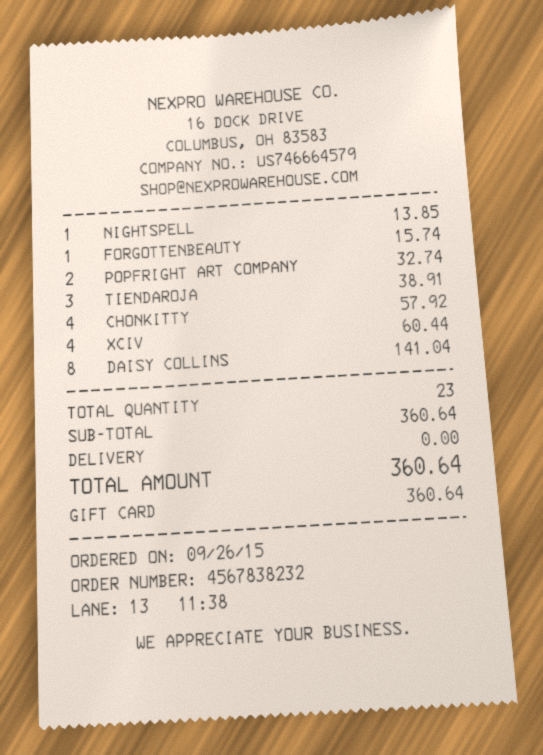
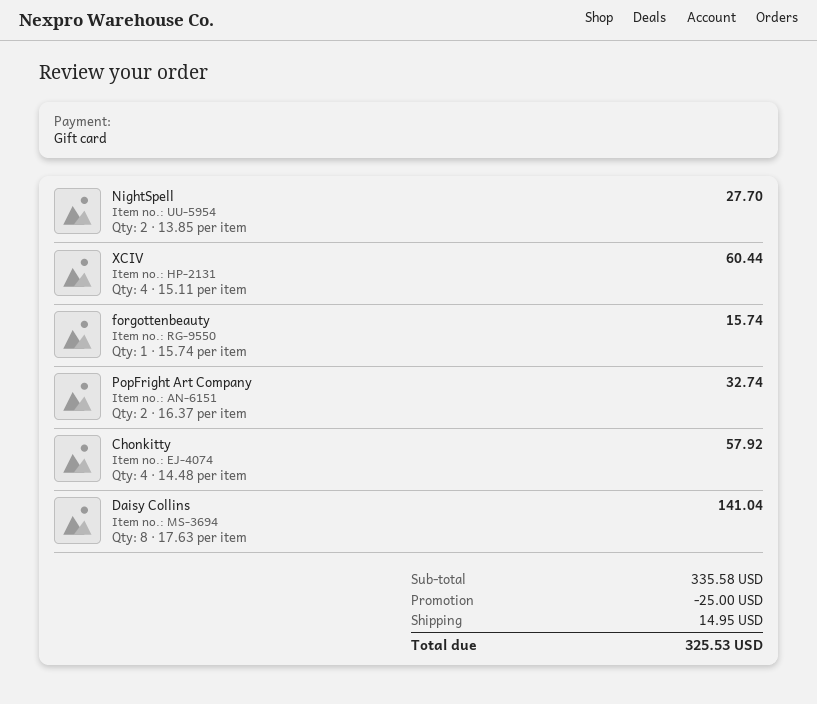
NIGHTSPELL: 1 for 13.85 -> 2 for 27.70
TIENDAROJA: 3 for 38.91 -> none
subtotal: 360.64 -> 335.58
discount: none -> 25.00
shipping: 0.00 -> 14.95
total: 360.64 -> 325.53

